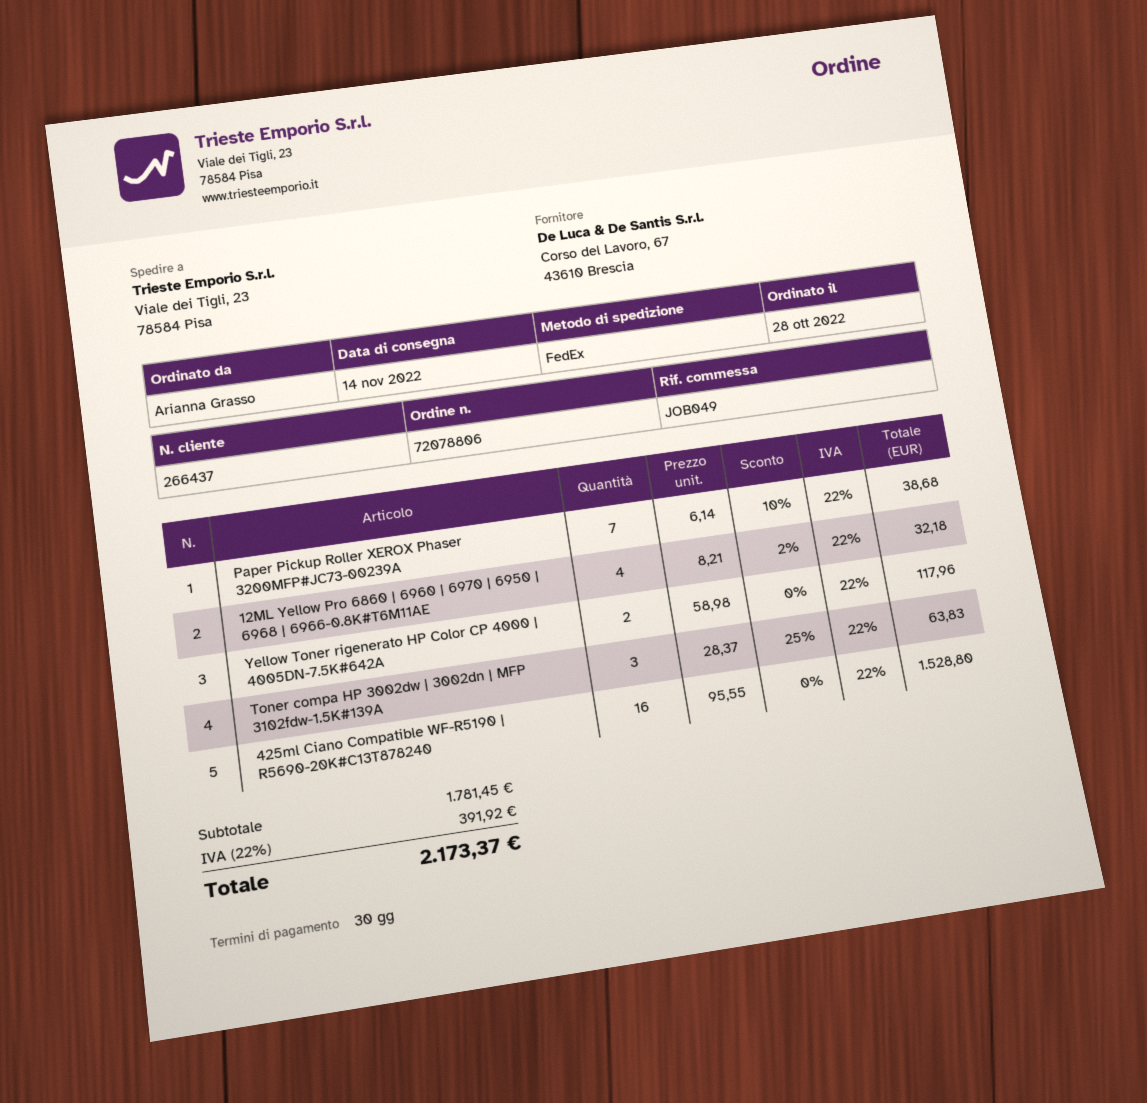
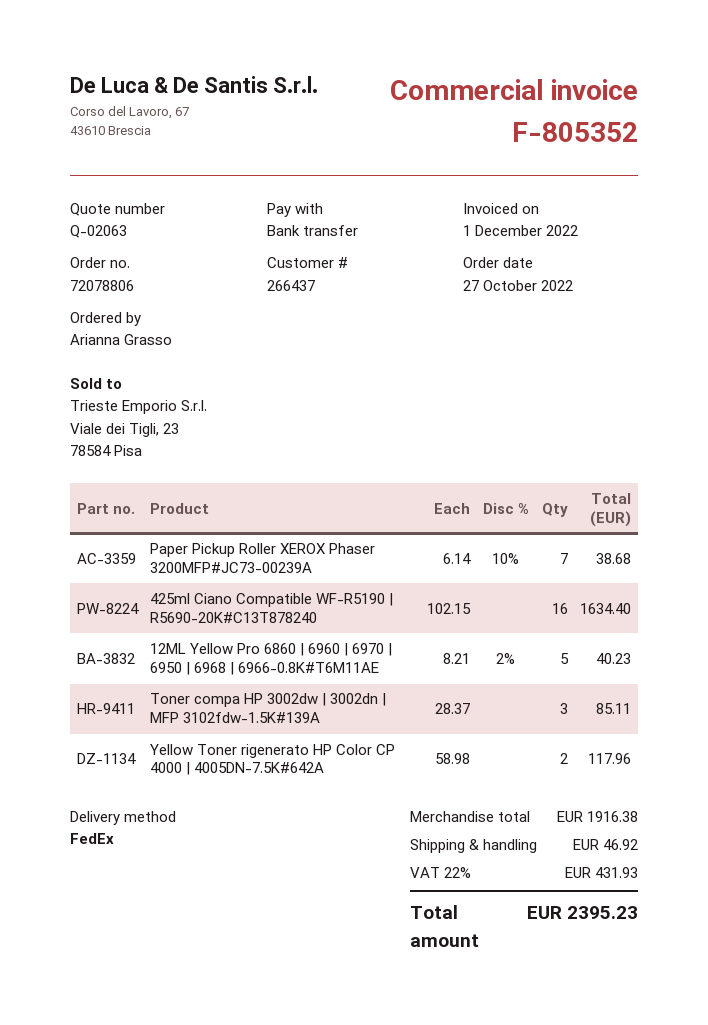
order date: 2022-10-28 -> 2022-10-27
12ML Yellow Pro 6860 | 6960 | 6970 | 6950 | 6968 | 6966-0.8K#T6M11AE: 4 x 8.21 - 2% = 32.18 -> 5 x 8.21 - 2% = 40.23
Toner compa HP 3002dw | 3002dn | MFP 3102fdw-1.5K#139A: 3 x 28.37 - 25% = 63.83 -> 3 x 28.37 = 85.11
425ml Ciano Compatible WF-R5190 | R5690-20K#C13T878240: 16 x 95.55 = 1528.80 -> 16 x 102.15 = 1634.40
subtotal: 1781.45 -> 1916.38
shipping: none -> 46.92
tax: 22% = 391.92 -> 22% = 431.93
total: 2173.37 -> 2395.23

